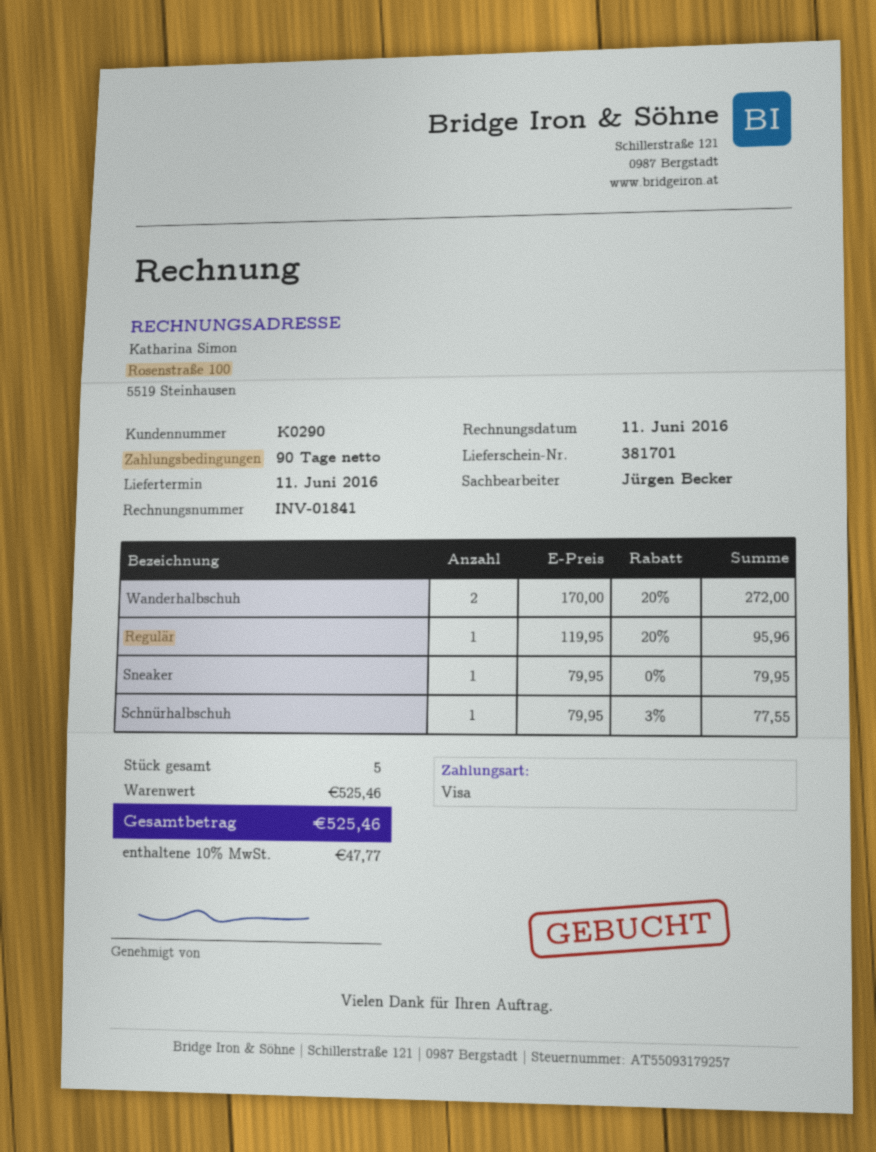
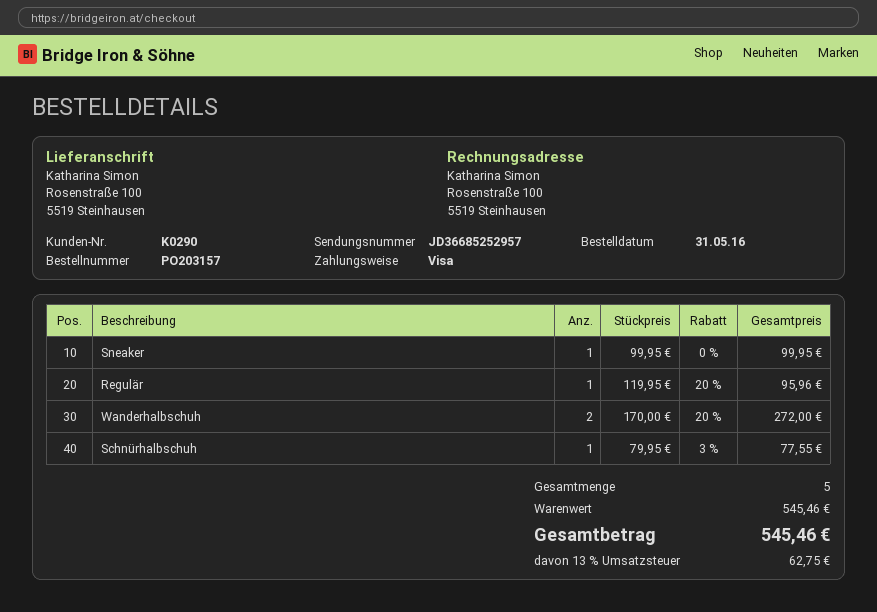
Sneaker: 1 x 79.95 = 79.95 -> 1 x 99.95 = 99.95
subtotal: 525.46 -> 545.46
tax: 10% = 47.77 -> 13% = 62.75
total: 525.46 -> 545.46

